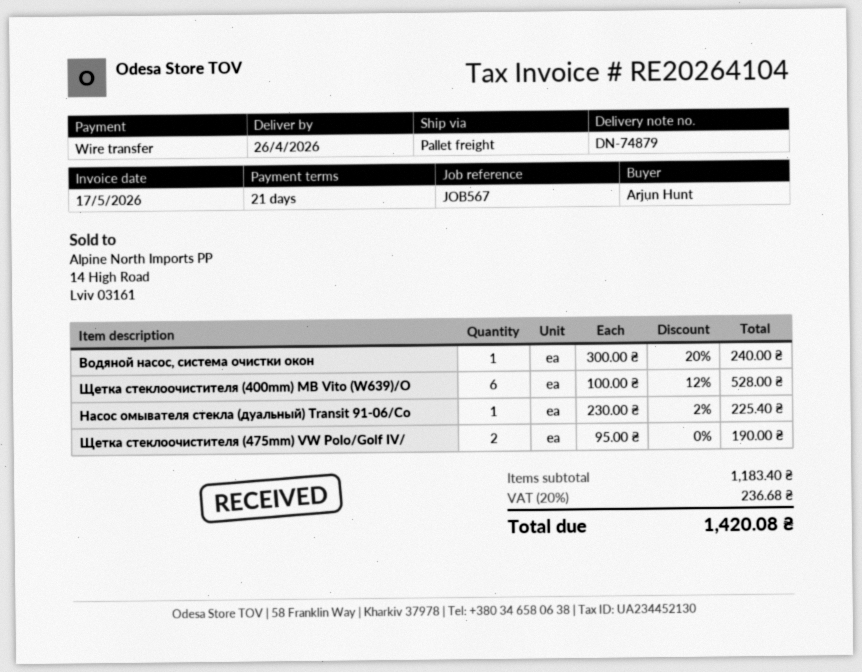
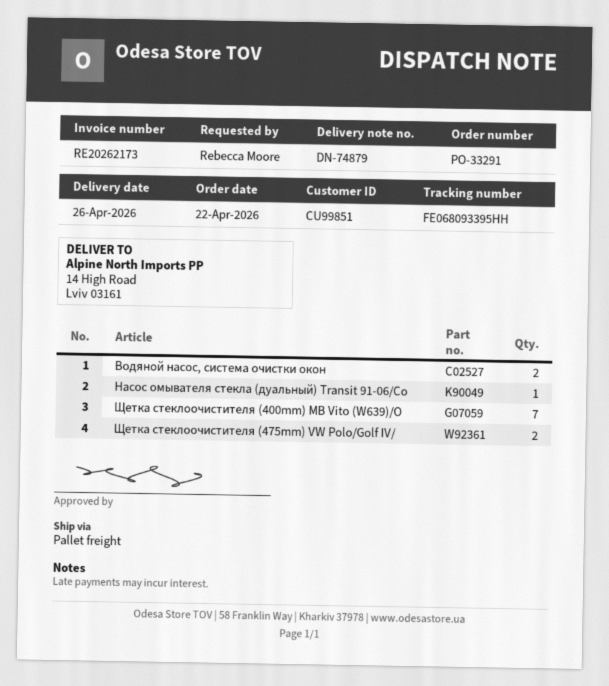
invoice number: RE20264104 -> RE20262173
ordered by: Arjun Hunt -> Rebecca Moore
Водяной насос, система очистки окон: 1 -> 2
Щетка стеклоочистителя (400mm) MB Vito (W639)/O: 6 -> 7

